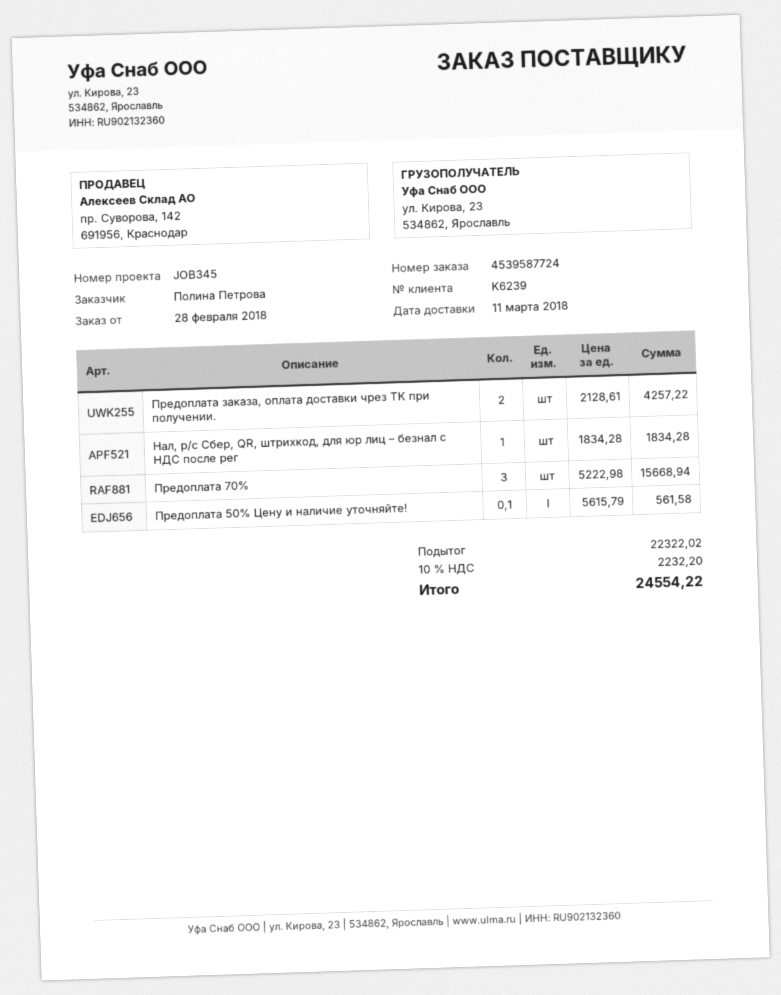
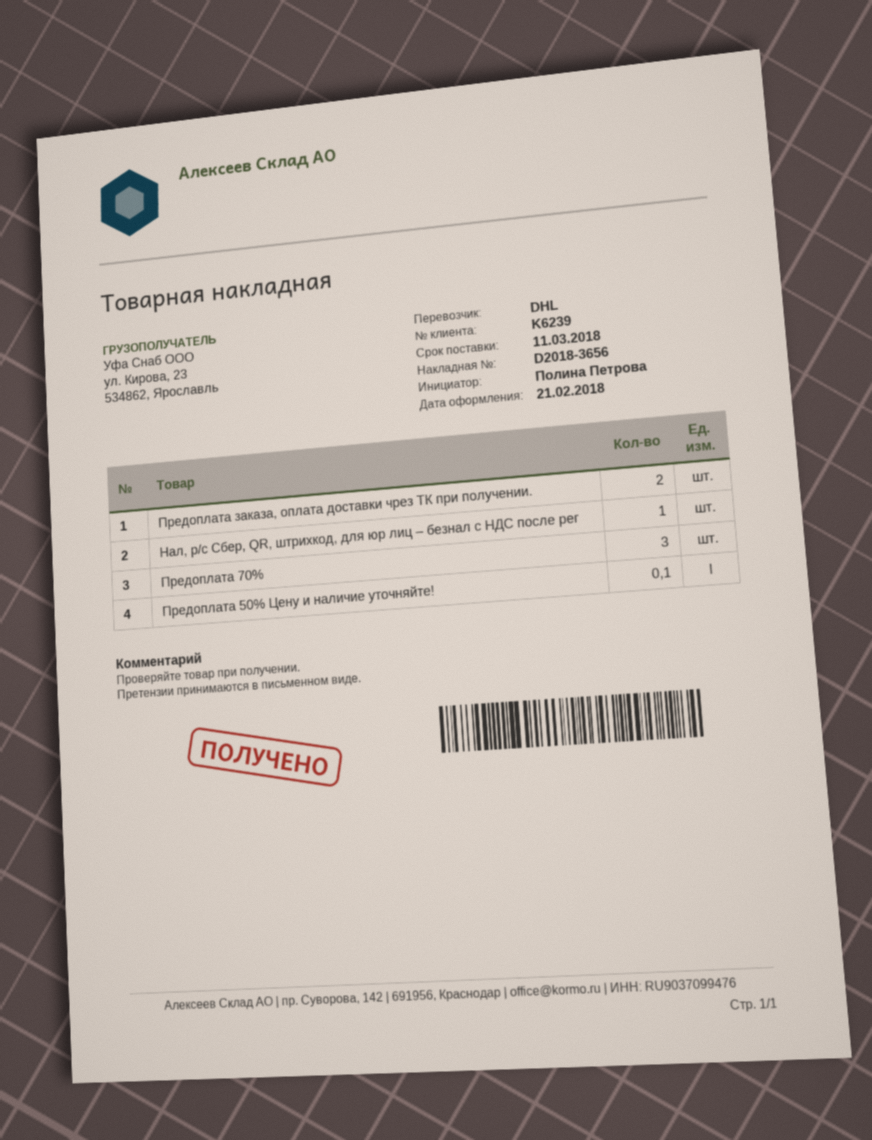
order date: 2018-02-28 -> 2018-02-21

